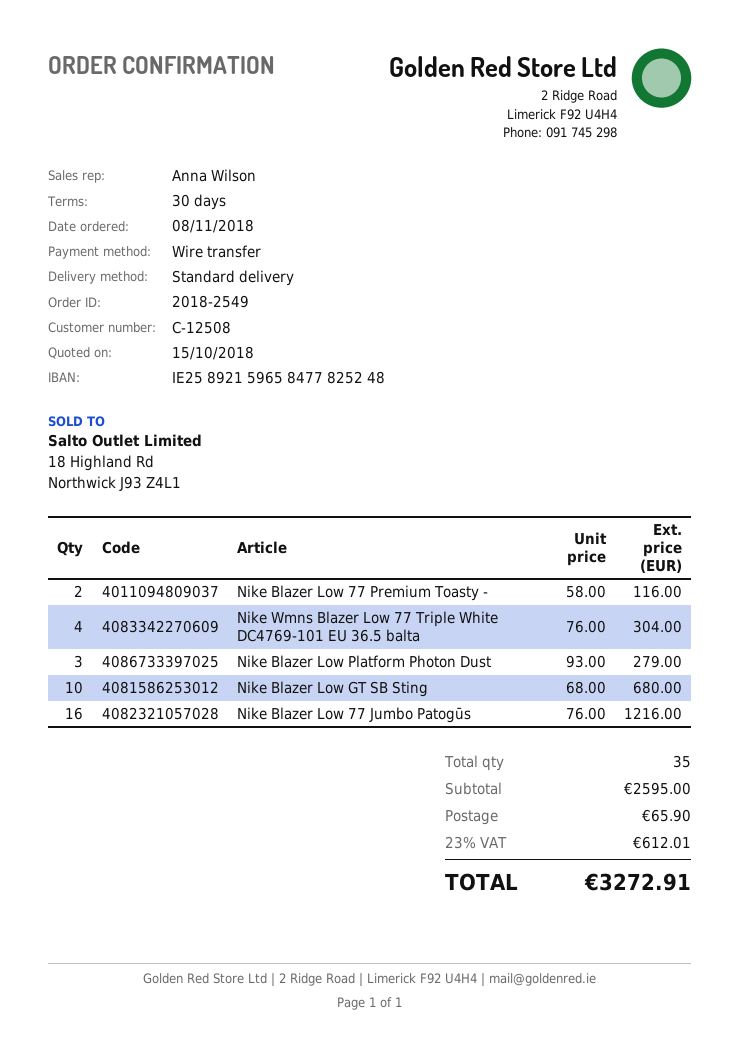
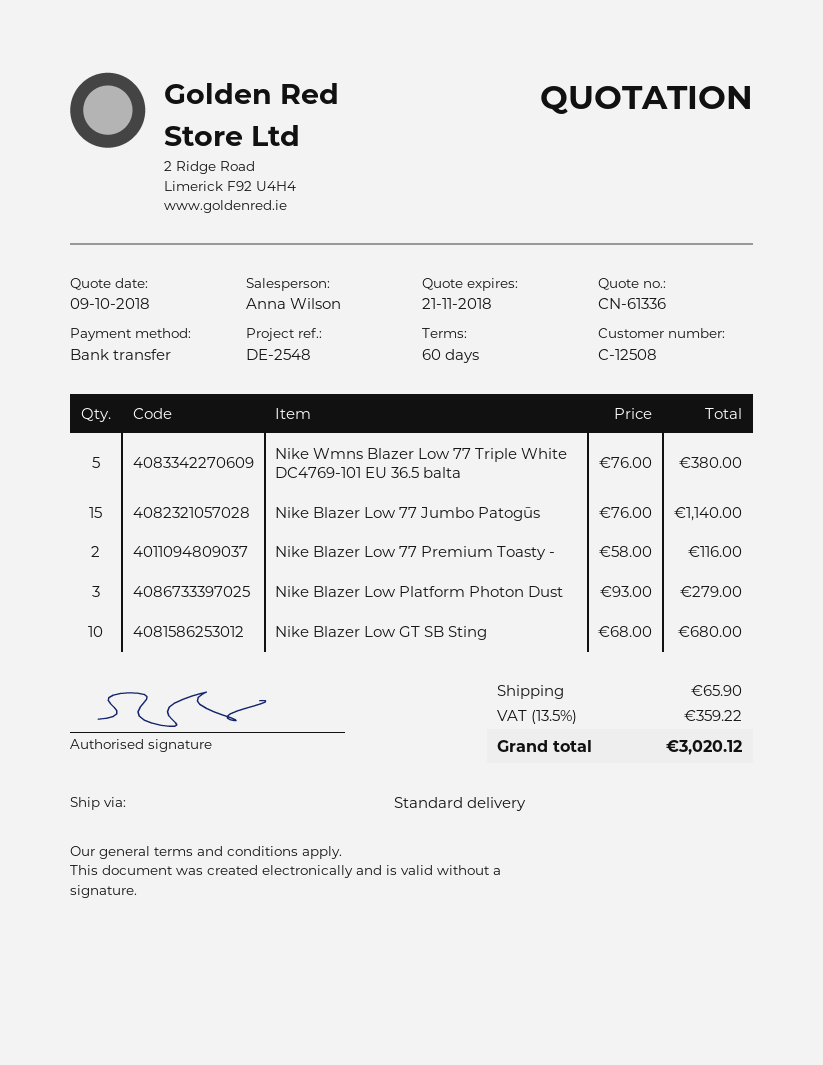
quote date: 2018-10-15 -> 2018-10-09
payment terms: 30 days -> 60 days
Nike Wmns Blazer Low 77 Triple White DC4769-101 EU 36.5 balta: 4 x 76.00 = 304.00 -> 5 x 76.00 = 380.00
Nike Blazer Low 77 Jumbo Patogūs: 16 x 76.00 = 1216.00 -> 15 x 76.00 = 1140.00
tax: 23% = 612.01 -> 13.5% = 359.22
total: 3272.91 -> 3020.12

